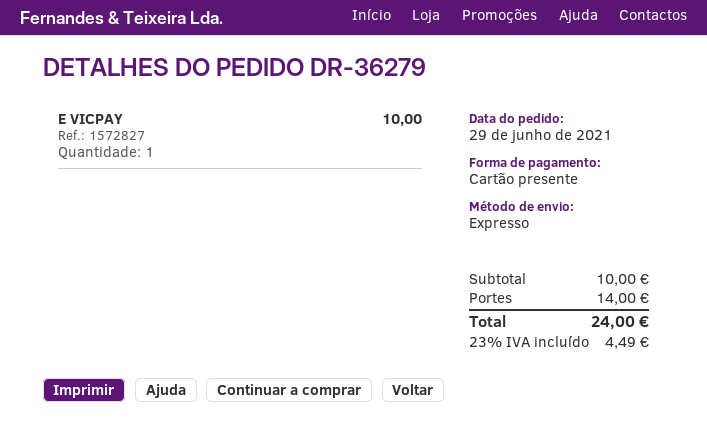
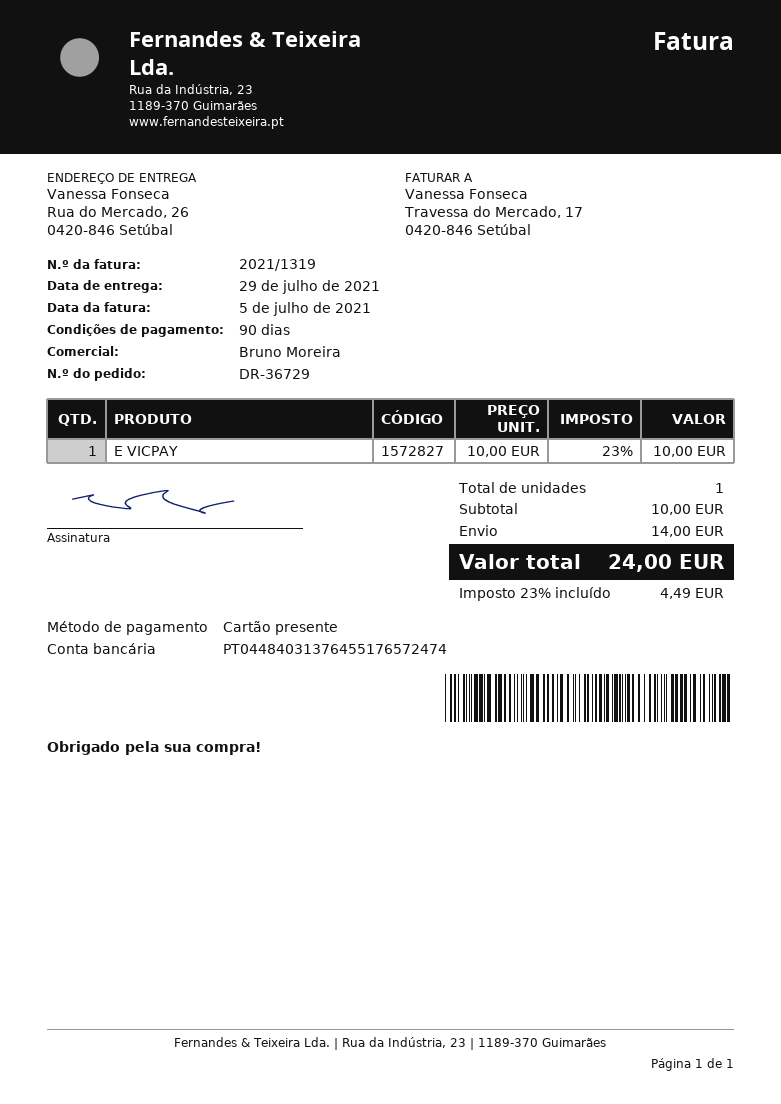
order number: DR-36279 -> DR-36729

